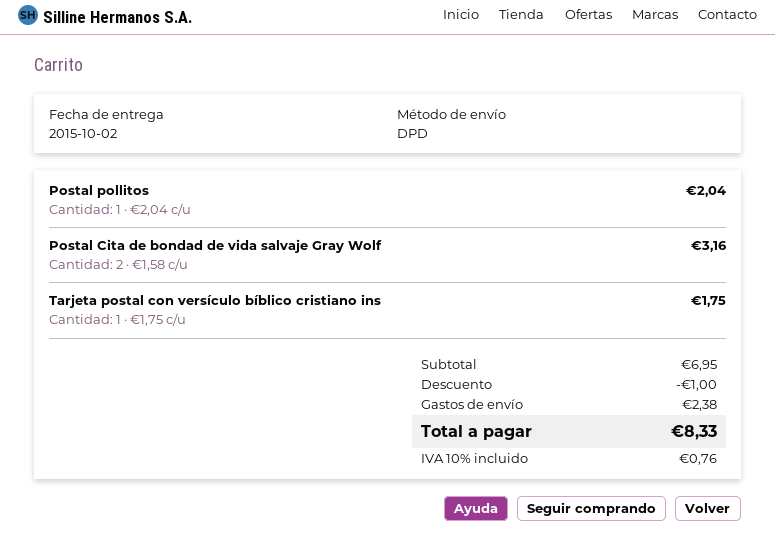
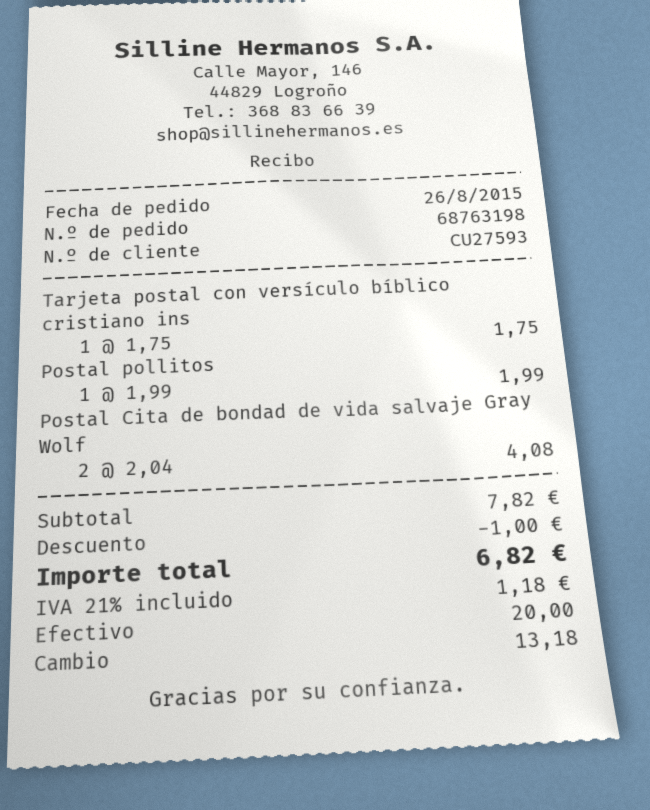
Postal pollitos: 1 x 2.04 = 2.04 -> 1 x 1.99 = 1.99
Postal Cita de bondad de vida salvaje Gray Wolf: 2 x 1.58 = 3.16 -> 2 x 2.04 = 4.08
subtotal: 6.95 -> 7.82
shipping: 2.38 -> none
tax: 10% = 0.76 -> 21% = 1.18
total: 8.33 -> 6.82

